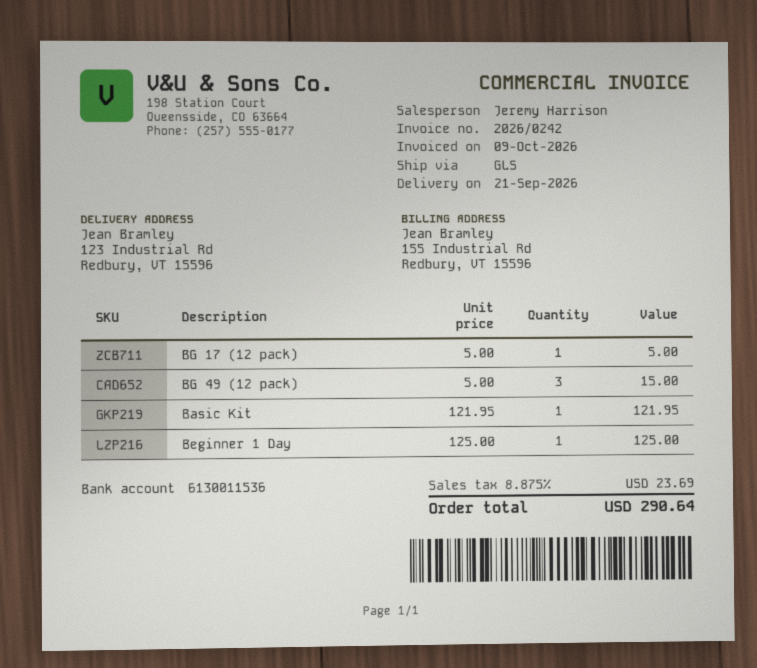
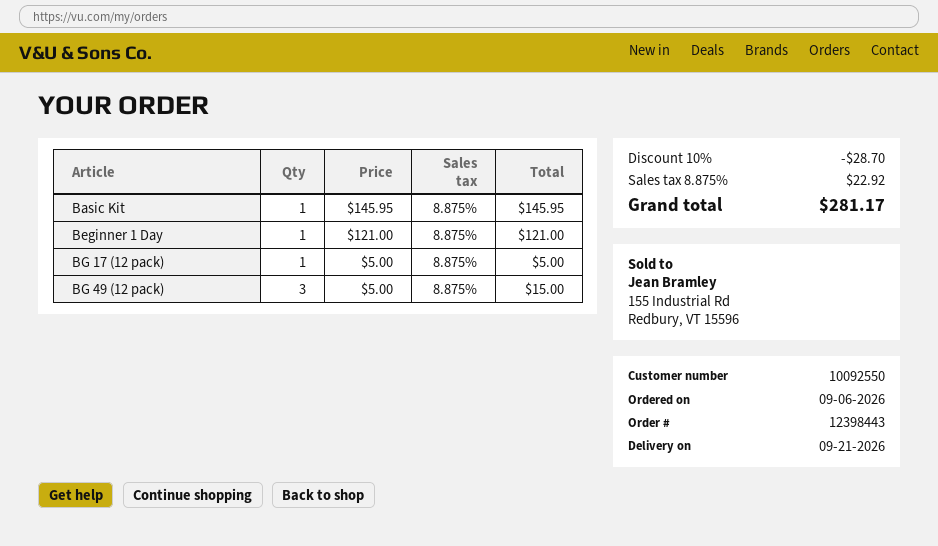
Basic Kit: 1 x 121.95 = 121.95 -> 1 x 145.95 = 145.95
Beginner 1 Day: 1 x 125.00 = 125.00 -> 1 x 121.00 = 121.00
discount: none -> 10% = 28.70
tax: 8.875% = 23.69 -> 8.875% = 22.92
total: 290.64 -> 281.17

